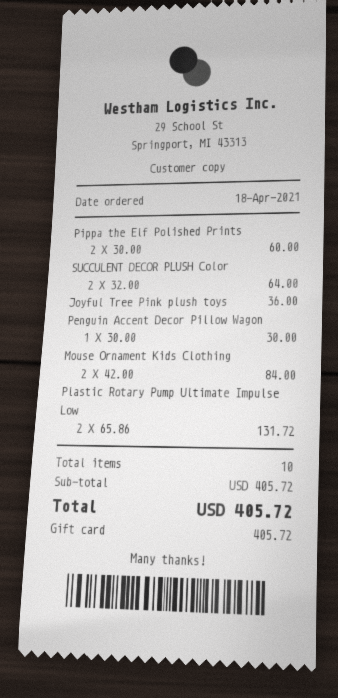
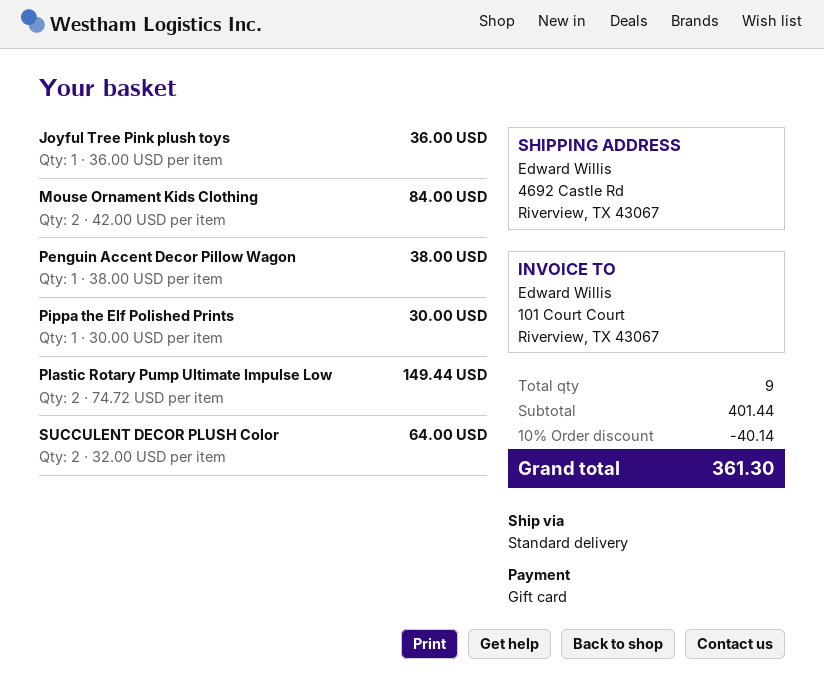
Pippa the Elf Polished Prints: 2 x 30.00 = 60.00 -> 1 x 30.00 = 30.00
Penguin Accent Decor Pillow Wagon: 1 x 30.00 = 30.00 -> 1 x 38.00 = 38.00
Plastic Rotary Pump Ultimate Impulse Low: 2 x 65.86 = 131.72 -> 2 x 74.72 = 149.44
total quantity: 10 -> 9
subtotal: 405.72 -> 401.44
discount: none -> 10% = 40.14
total: 405.72 -> 361.30

